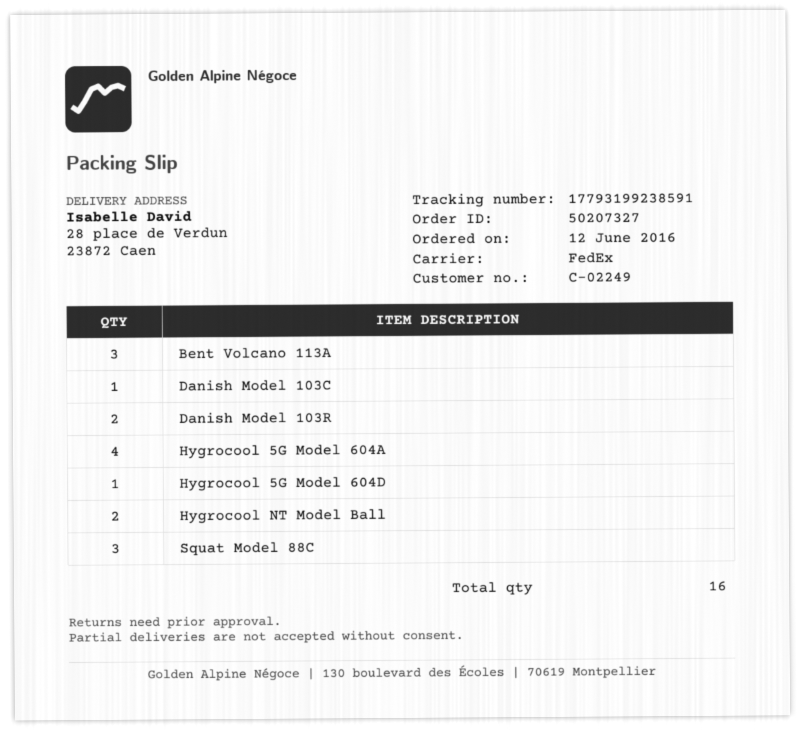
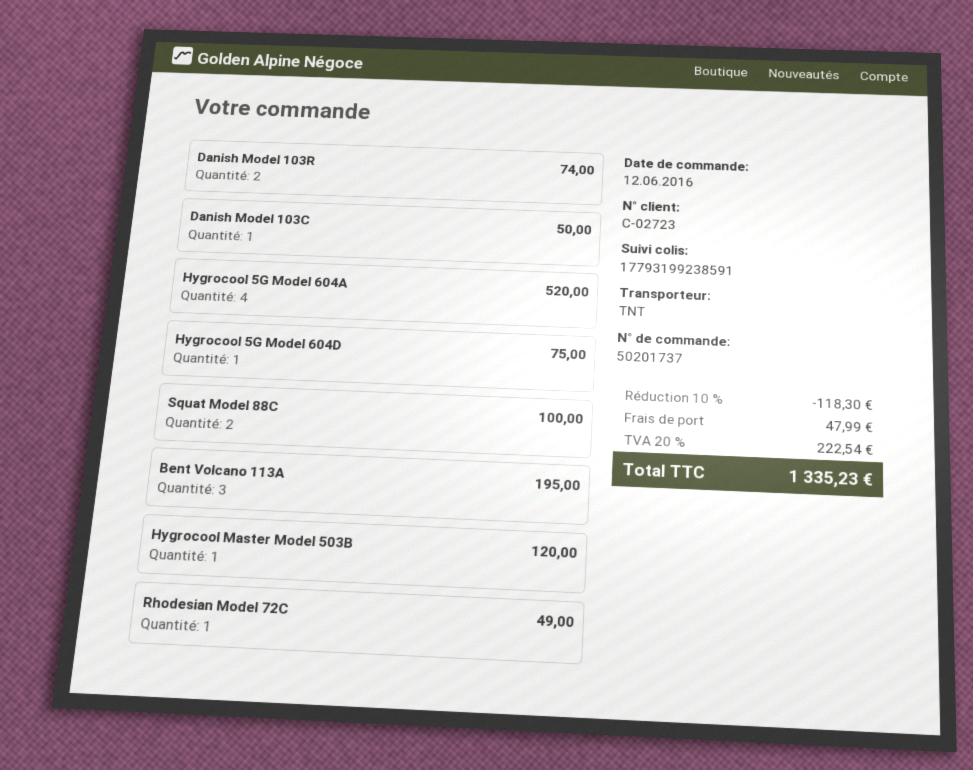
order number: 50207327 -> 50201737
customer number: C-02249 -> C-02723
shipping method: FedEx -> TNT
Hygrocool NT Model Ball: 2 -> none
Squat Model 88C: 3 -> 2
Hygrocool Master Model 503B: none -> 1
Rhodesian Model 72C: none -> 1

